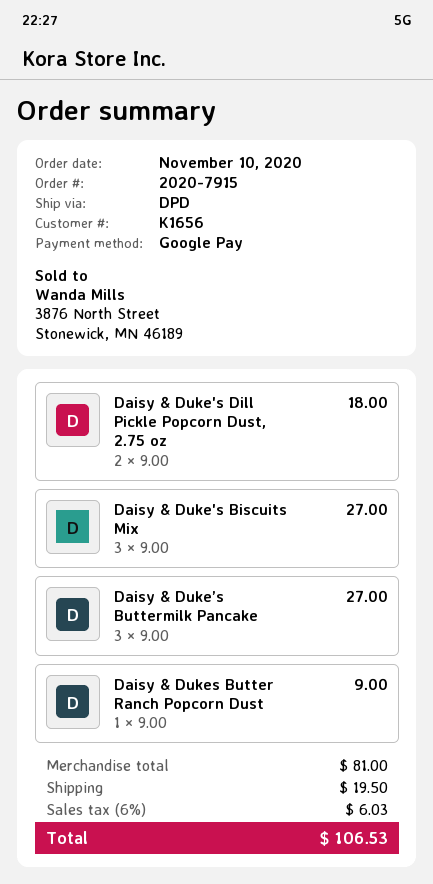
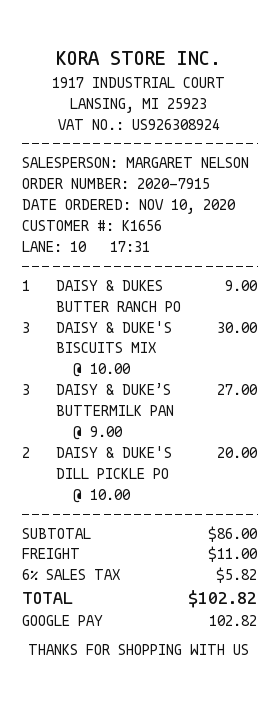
Daisy & Duke's Dill Pickle Popcorn Dust, 2.75 oz: 2 x 9.00 = 18.00 -> 2 x 10.00 = 20.00
Daisy & Duke's Biscuits Mix: 3 x 9.00 = 27.00 -> 3 x 10.00 = 30.00
subtotal: 81.00 -> 86.00
shipping: 19.50 -> 11.00
tax: 6% = 6.03 -> 6% = 5.82
total: 106.53 -> 102.82

